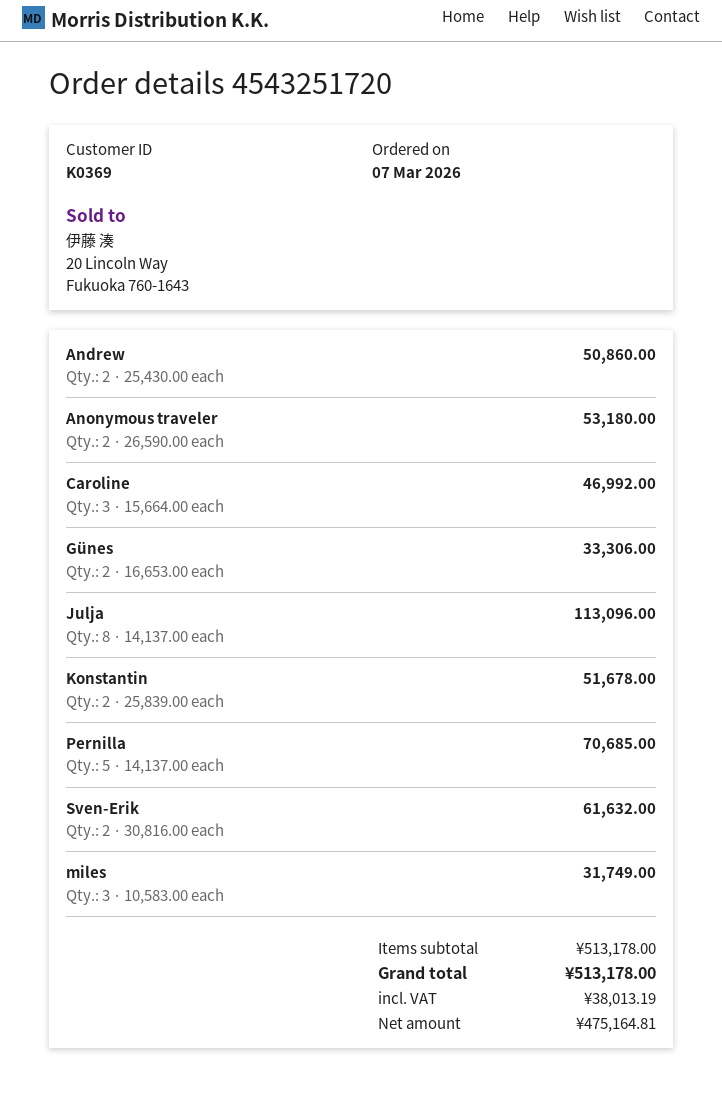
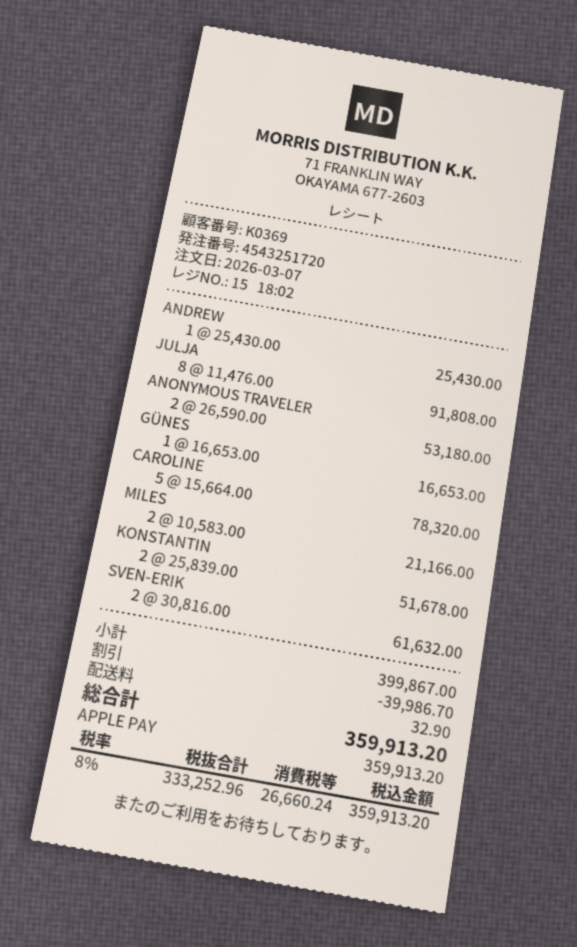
Andrew: 2 x 25430.00 = 50860.00 -> 1 x 25430.00 = 25430.00
Caroline: 3 x 15664.00 = 46992.00 -> 5 x 15664.00 = 78320.00
Günes: 2 x 16653.00 = 33306.00 -> 1 x 16653.00 = 16653.00
Julja: 8 x 14137.00 = 113096.00 -> 8 x 11476.00 = 91808.00
Pernilla: 5 x 14137.00 = 70685.00 -> none
miles: 3 x 10583.00 = 31749.00 -> 2 x 10583.00 = 21166.00
subtotal: 513178.00 -> 399867.00
discount: none -> 39986.70
shipping: none -> 32.90
net: 475164.81 -> 333252.96
tax: 38013.19 -> 26660.24
total: 513178.00 -> 359913.20

